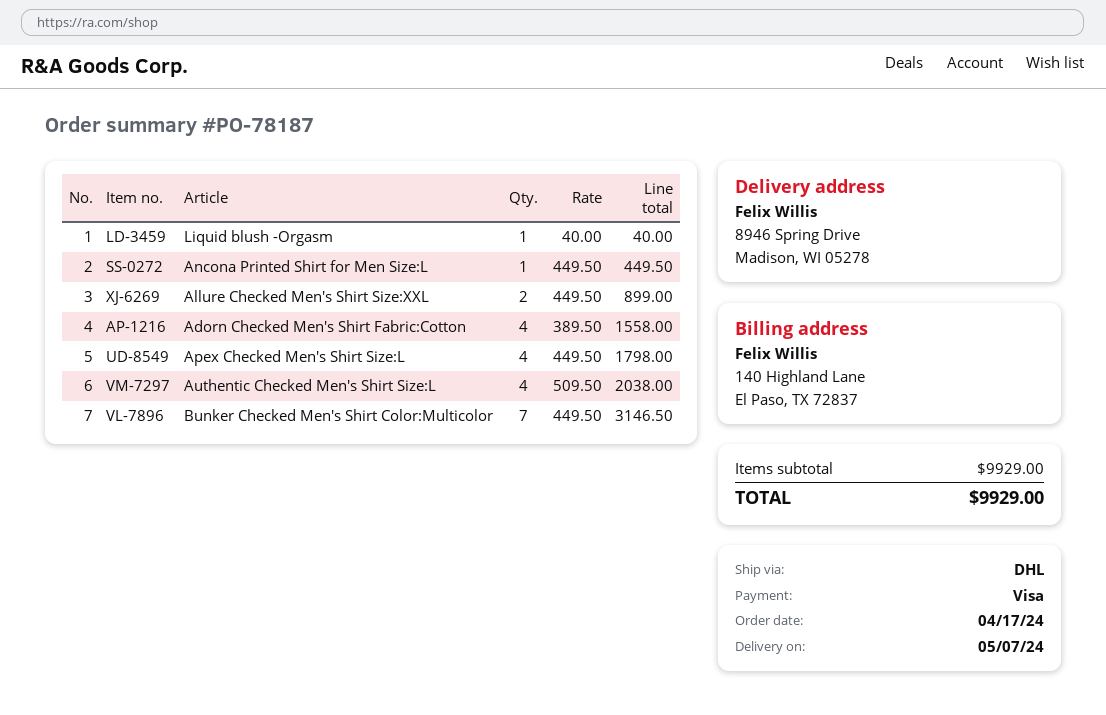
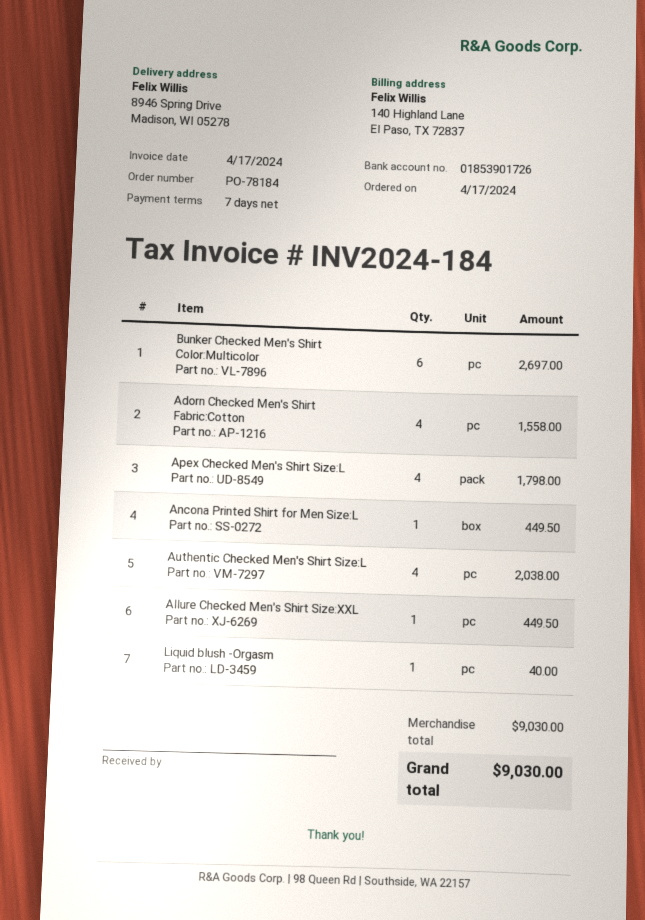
order number: PO-78187 -> PO-78184
Allure Checked Men's Shirt Size:XXL: 2 for 899.00 -> 1 for 449.50
Bunker Checked Men's Shirt Color:Multicolor: 7 for 3146.50 -> 6 for 2697.00
subtotal: 9929.00 -> 9030.00
total: 9929.00 -> 9030.00

